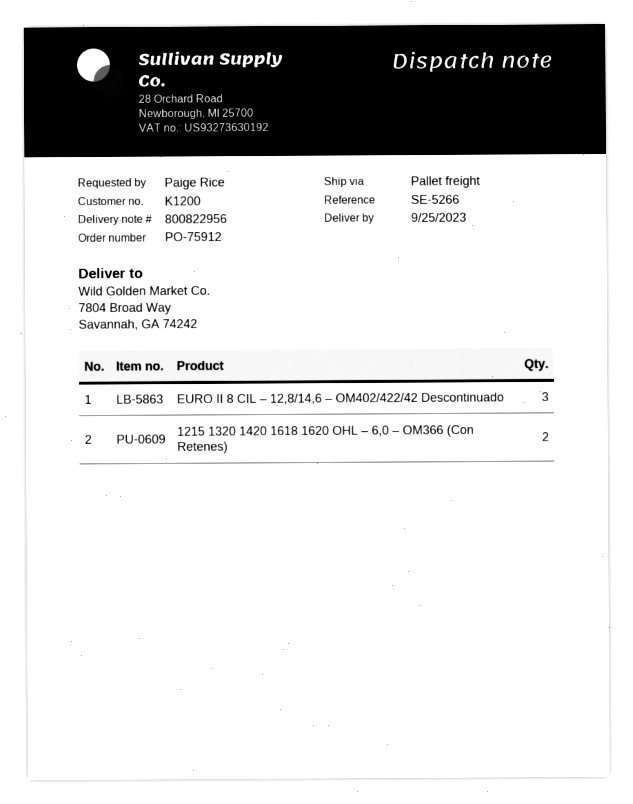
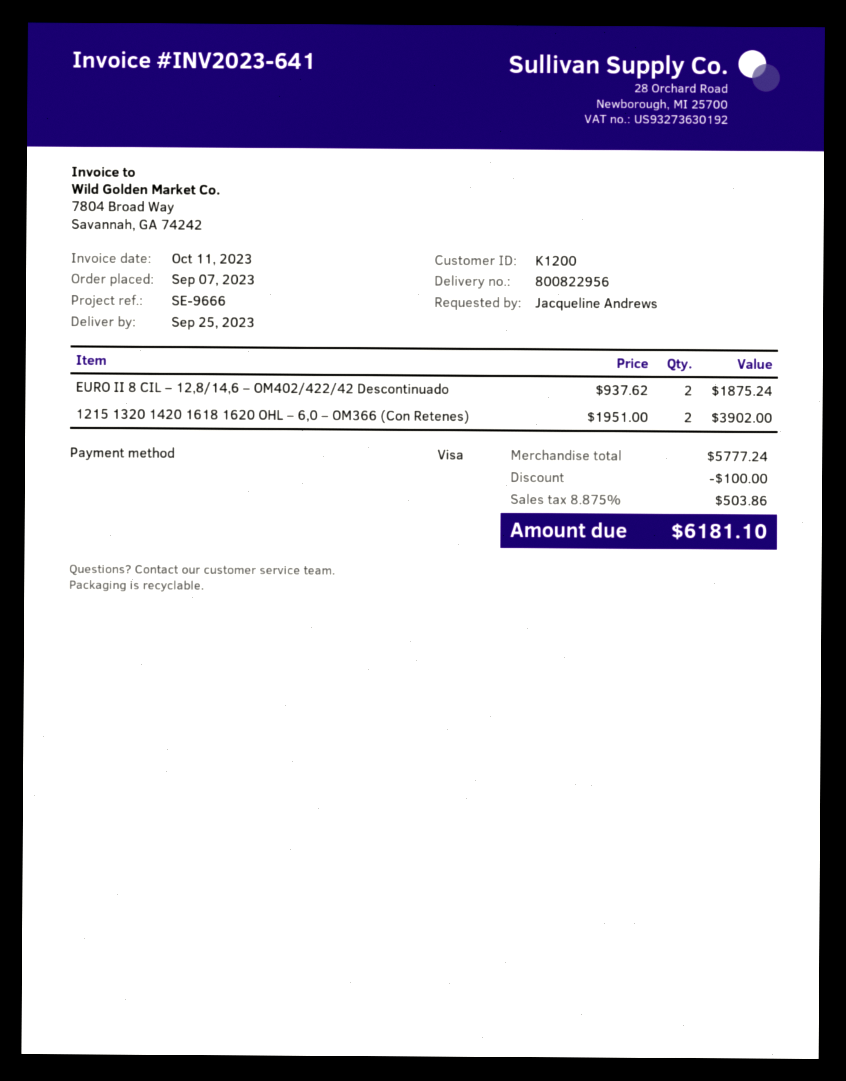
reference: SE-5266 -> SE-9666
ordered by: Paige Rice -> Jacqueline Andrews
EURO II 8 CIL – 12,8/14,6 – OM402/422/42 Descontinuado: 3 -> 2

